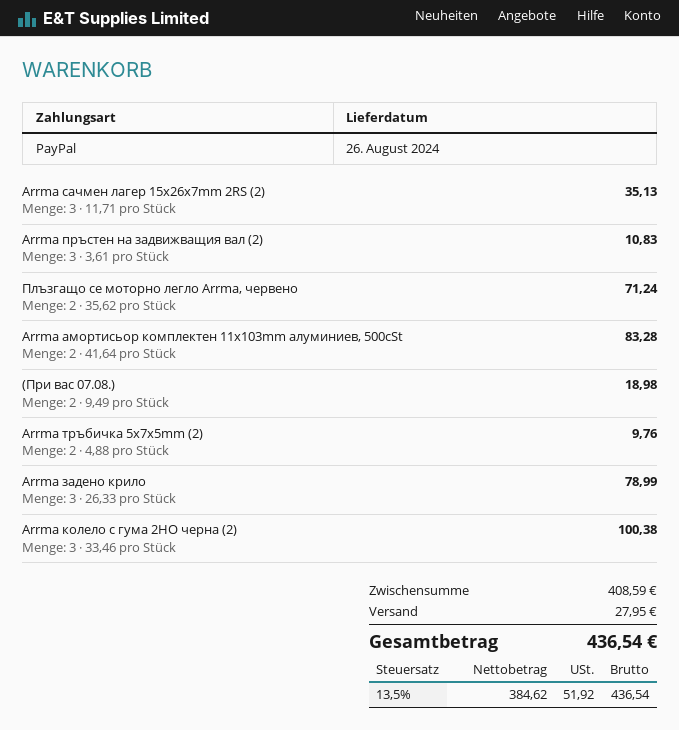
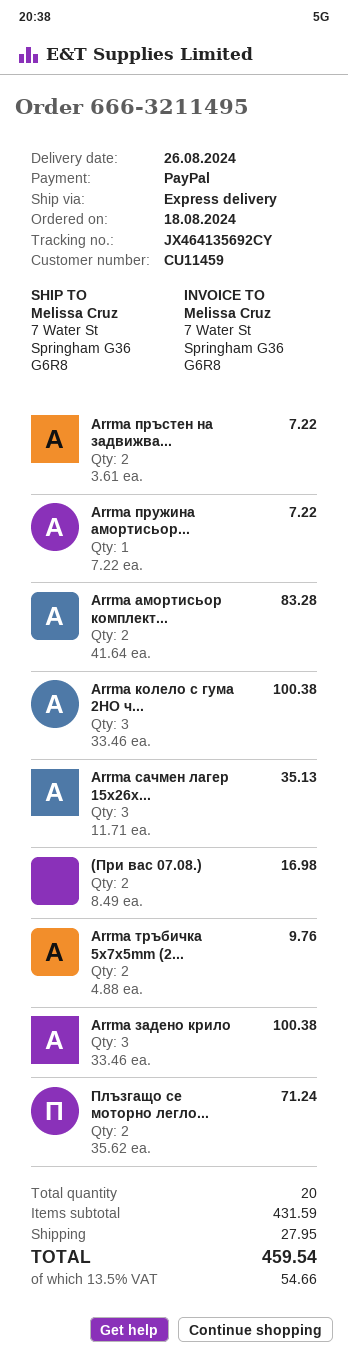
Arrma пръстен на задвижващия вал (2): 3 x 3.61 = 10.83 -> 2 x 3.61 = 7.22
(При вас 07.08.): 2 x 9.49 = 18.98 -> 2 x 8.49 = 16.98
Arrma задено крило: 3 x 26.33 = 78.99 -> 3 x 33.46 = 100.38
Arrma пружина амортисьор...: none -> 1 x 7.22 = 7.22
subtotal: 408.59 -> 431.59
tax: 13.5% = 51.92 -> 13.5% = 54.66
total: 436.54 -> 459.54

